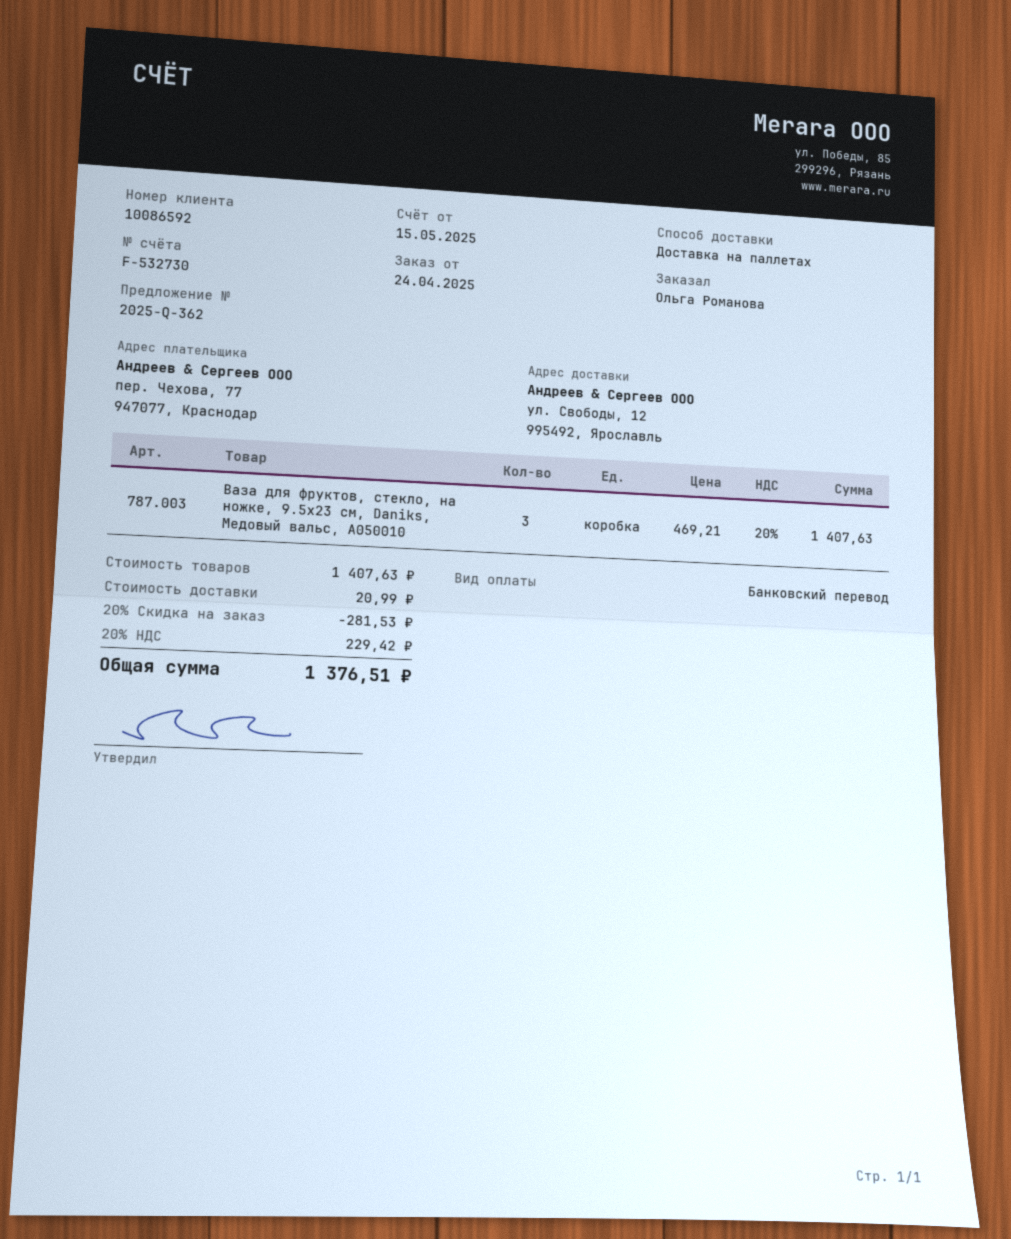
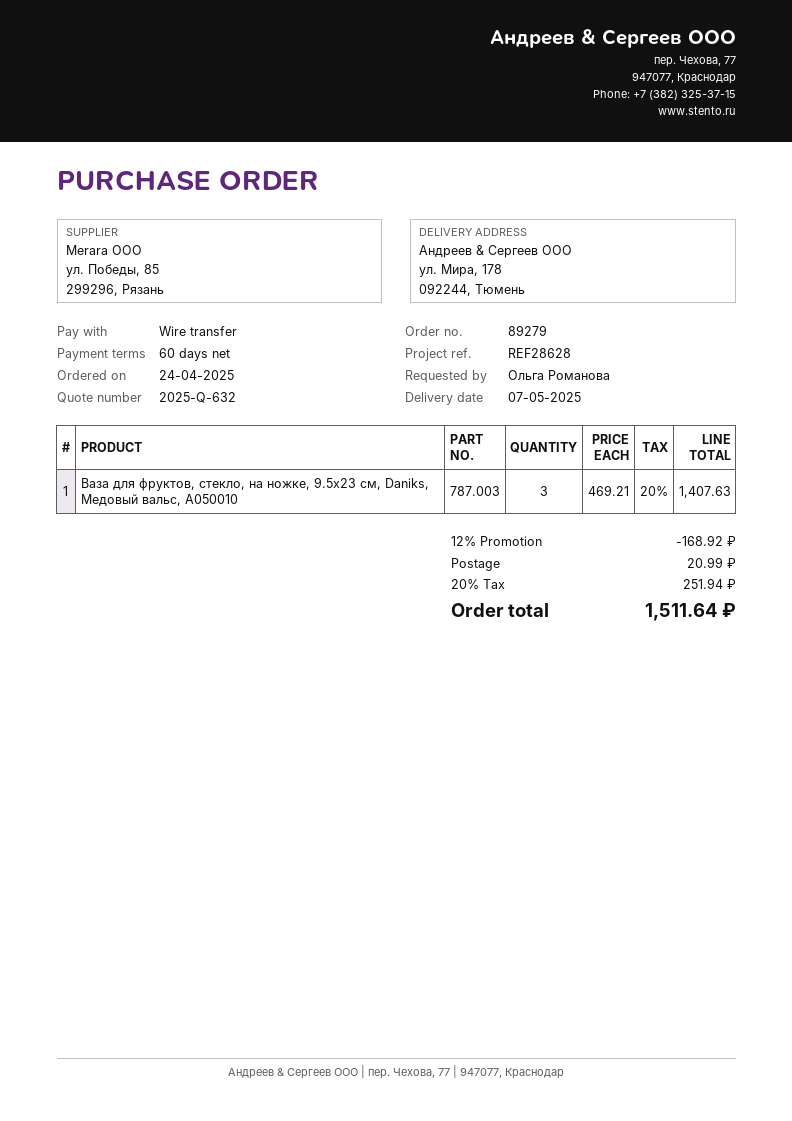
quote number: 2025-Q-362 -> 2025-Q-632
ship to: ул. Свободы, 12, 995492, Ярославль -> ул. Мира, 178, 092244, Тюмень
discount: 20% = 281.53 -> 12% = 168.92
tax: 20% = 229.42 -> 20% = 251.94
total: 1376.51 -> 1511.64

